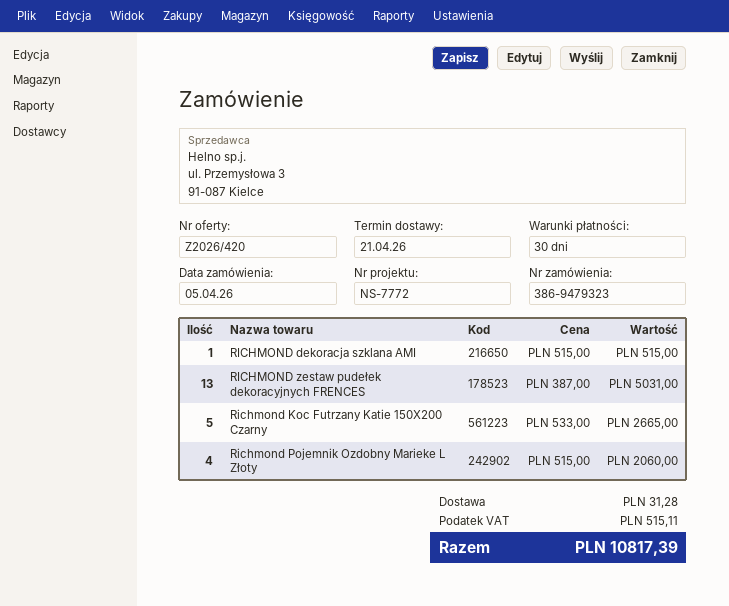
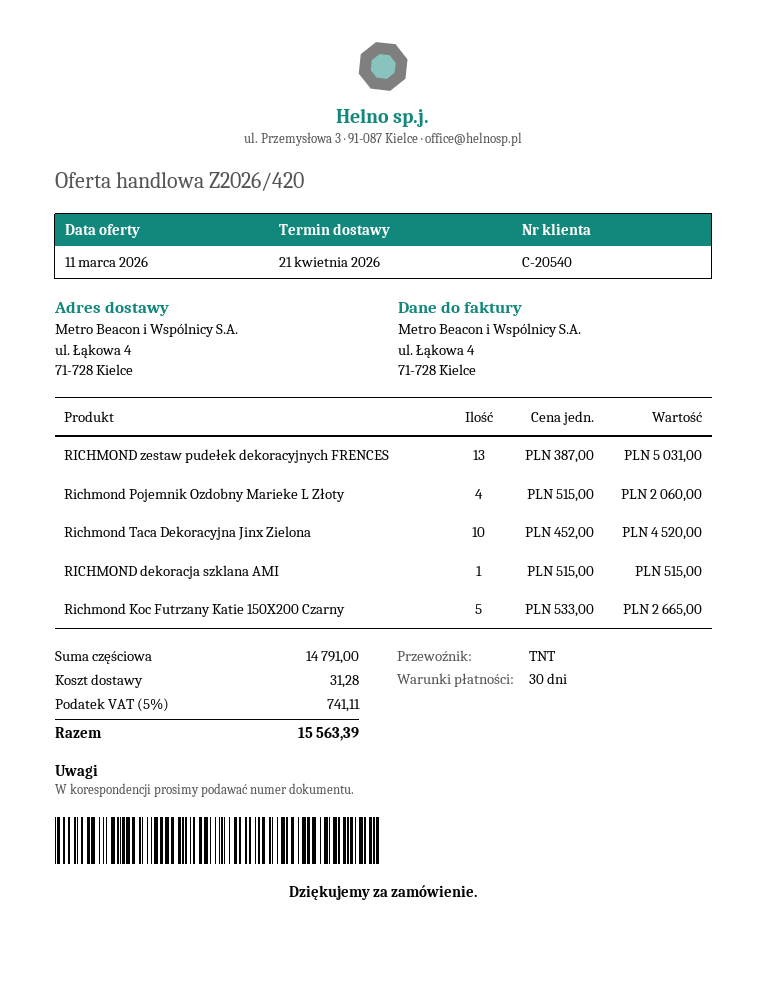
Richmond Taca Dekoracyjna Jinx Zielona: none -> 10 x 452.00 = 4520.00
tax: 515.11 -> 741.11
total: 10817.39 -> 15563.39

